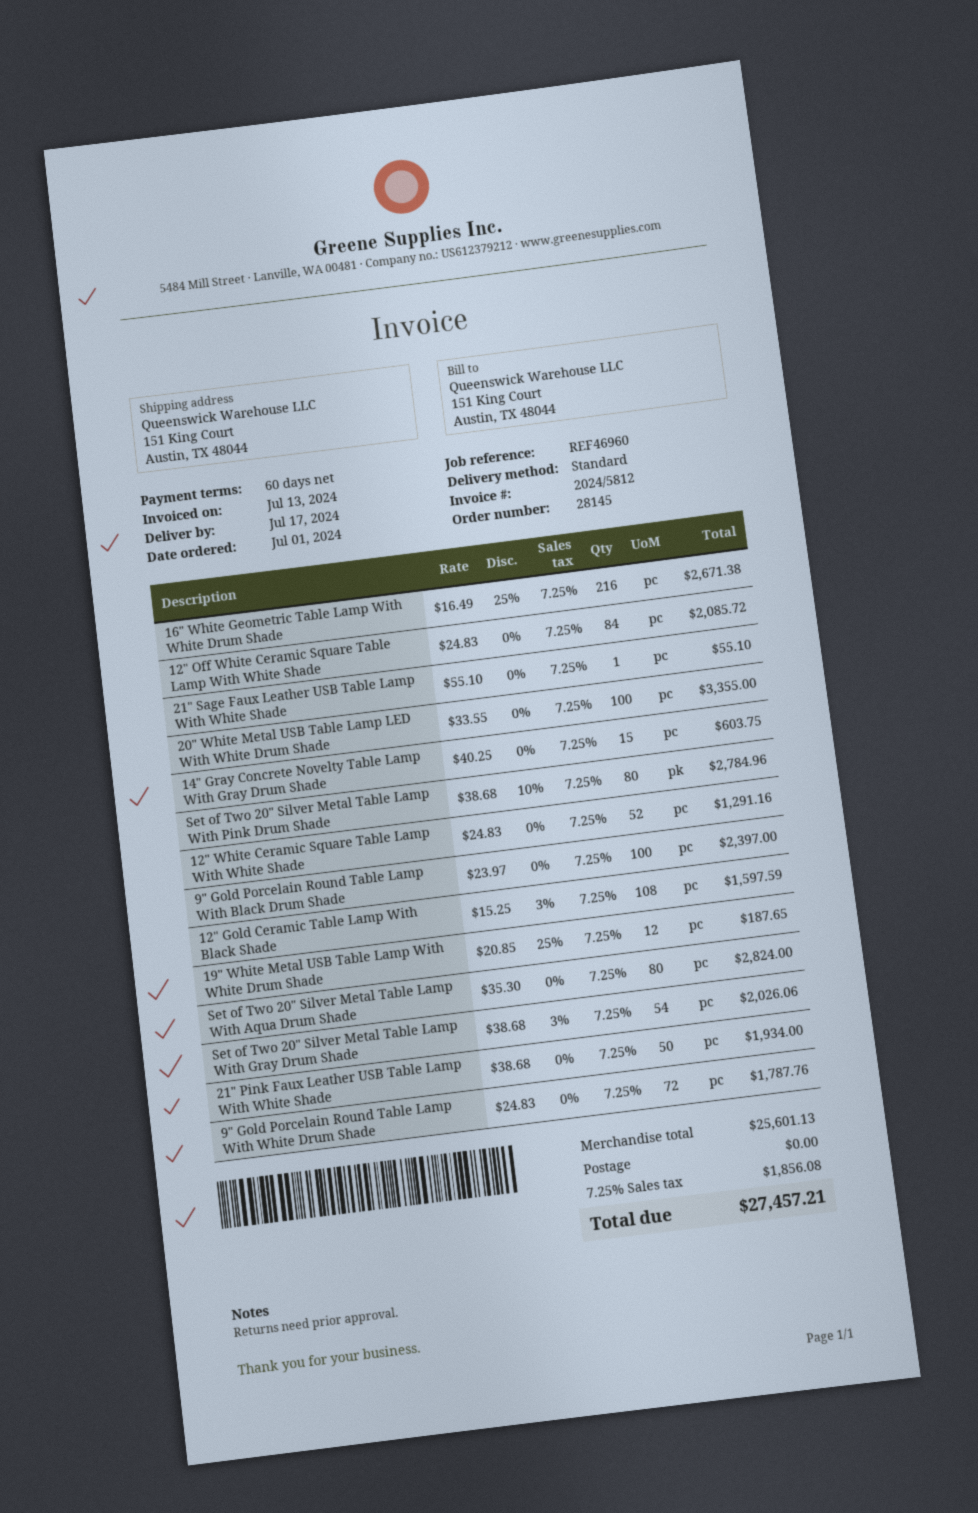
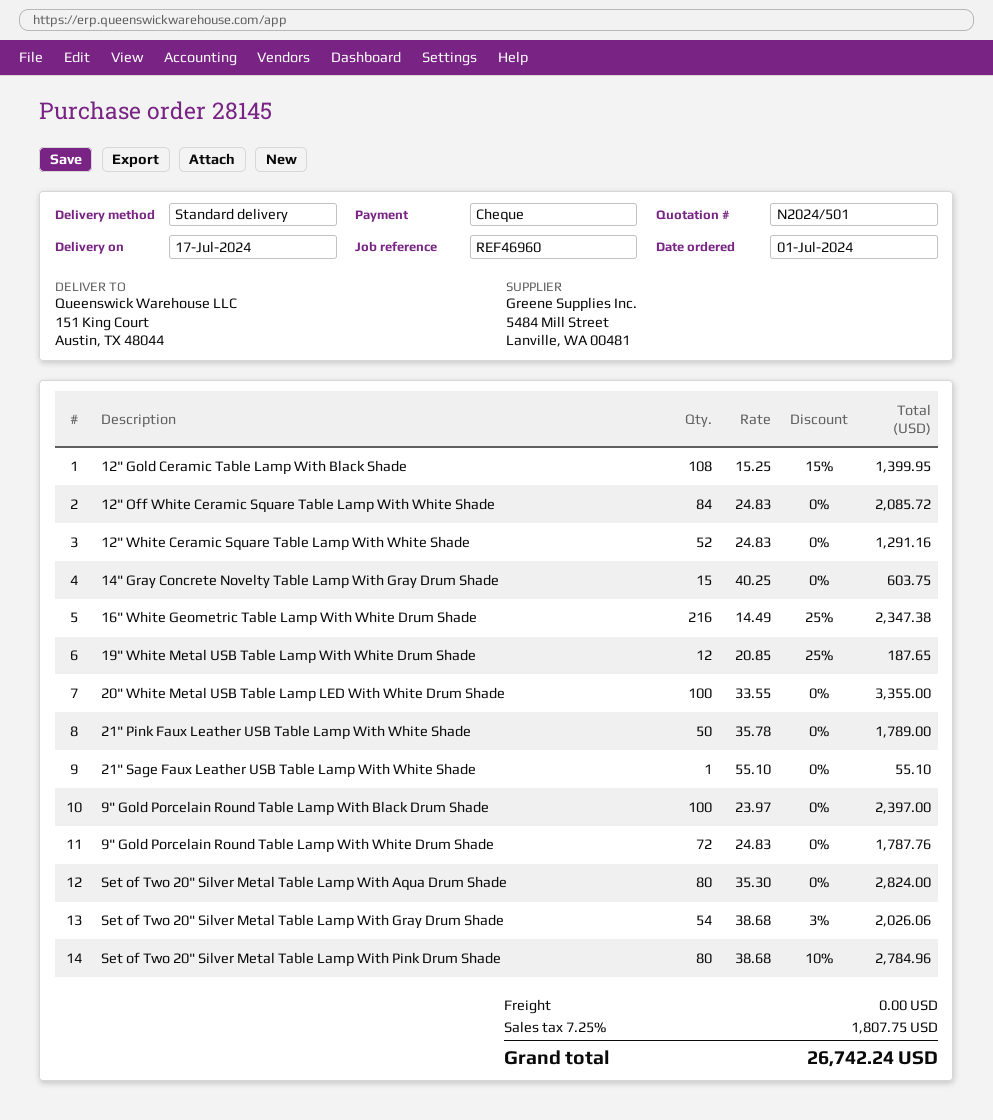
16" White Geometric Table Lamp With White Drum Shade: 216 x 16.49 - 25% = 2671.38 -> 216 x 14.49 - 25% = 2347.38
12" Gold Ceramic Table Lamp With Black Shade: 108 x 15.25 - 3% = 1597.59 -> 108 x 15.25 - 15% = 1399.95
21" Pink Faux Leather USB Table Lamp With White Shade: 50 x 38.68 = 1934.00 -> 50 x 35.78 = 1789.00
tax: 7.25% = 1856.08 -> 7.25% = 1807.75
total: 27457.21 -> 26742.24

